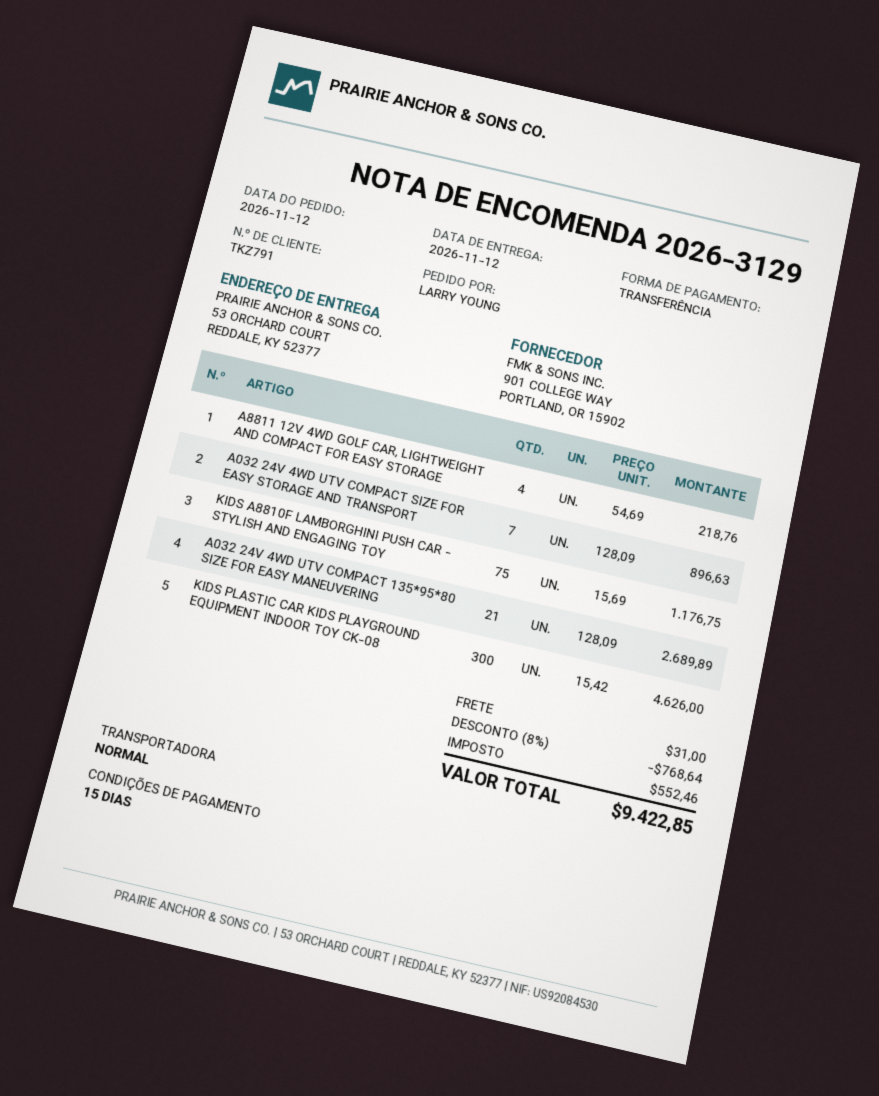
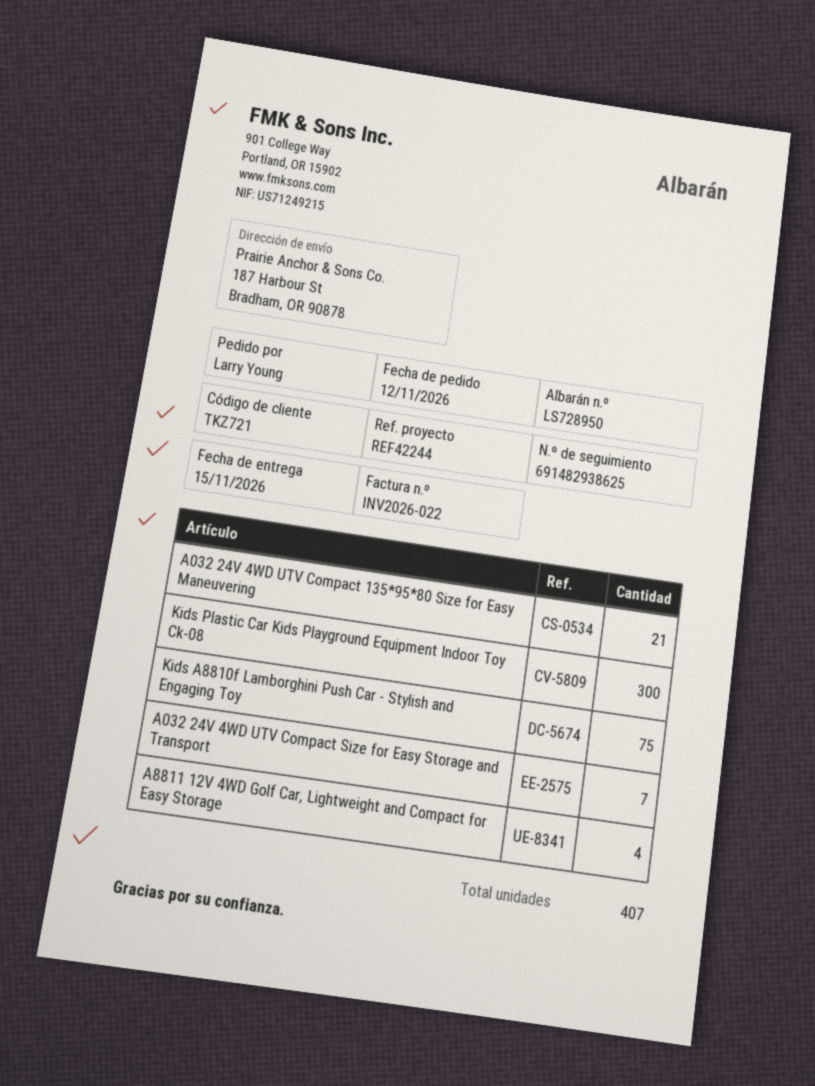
delivery date: 2026-11-12 -> 2026-11-15
customer number: TKZ791 -> TKZ721
ship to: 53 ORCHARD COURT, REDDALE, KY 52377 -> 187 Harbour St, Bradham, OR 90878

